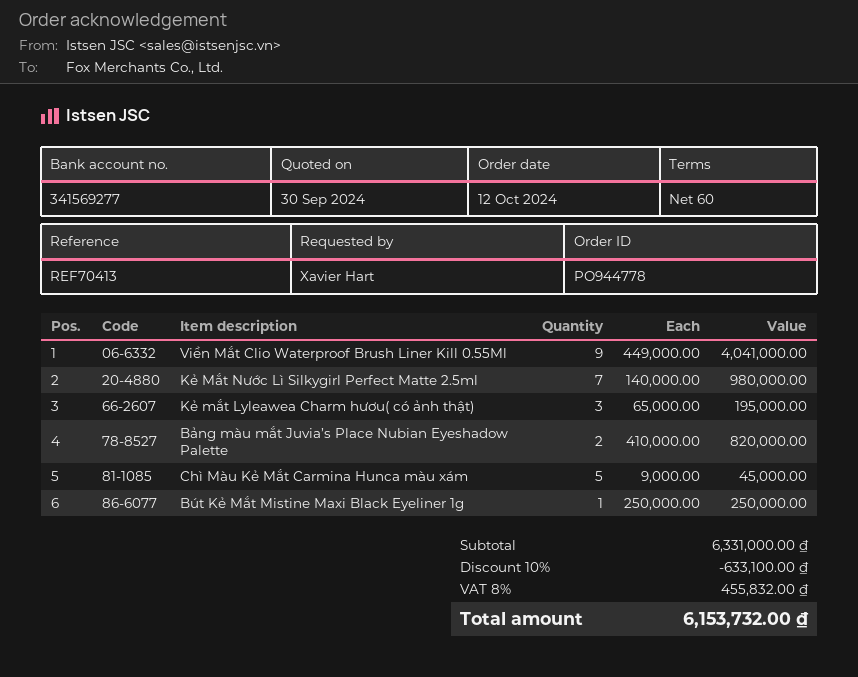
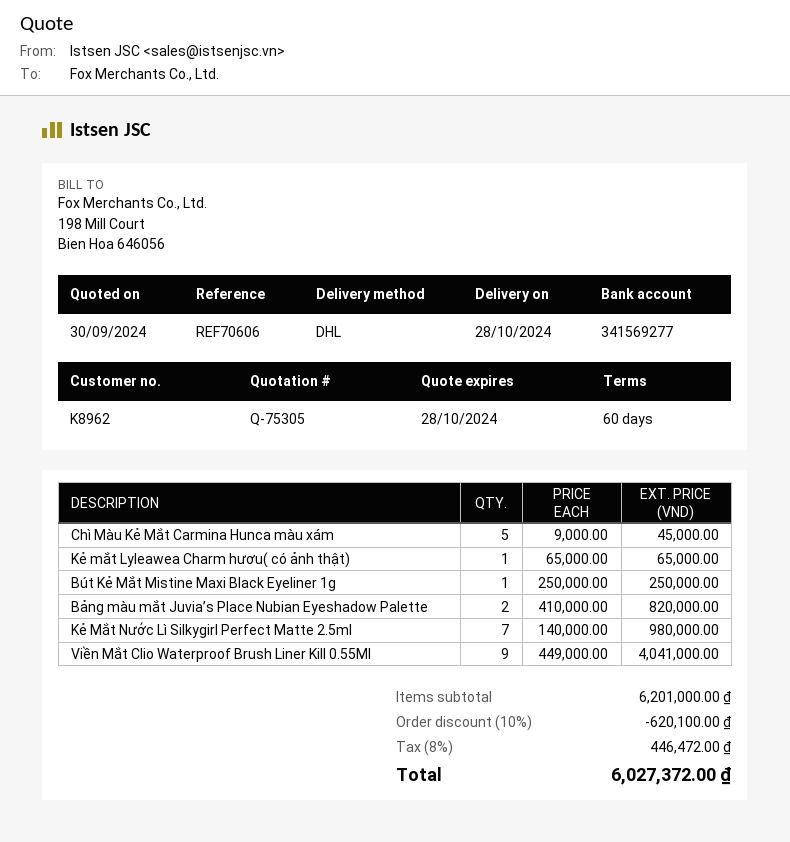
reference: REF70413 -> REF70606
Kẻ mắt Lyleawea Charm hươu( có ảnh thật): 3 x 65000.00 = 195000.00 -> 1 x 65000.00 = 65000.00
subtotal: 6331000.00 -> 6201000.00
discount: 10% = 633100.00 -> 10% = 620100.00
tax: 8% = 455832.00 -> 8% = 446472.00
total: 6153732.00 -> 6027372.00

